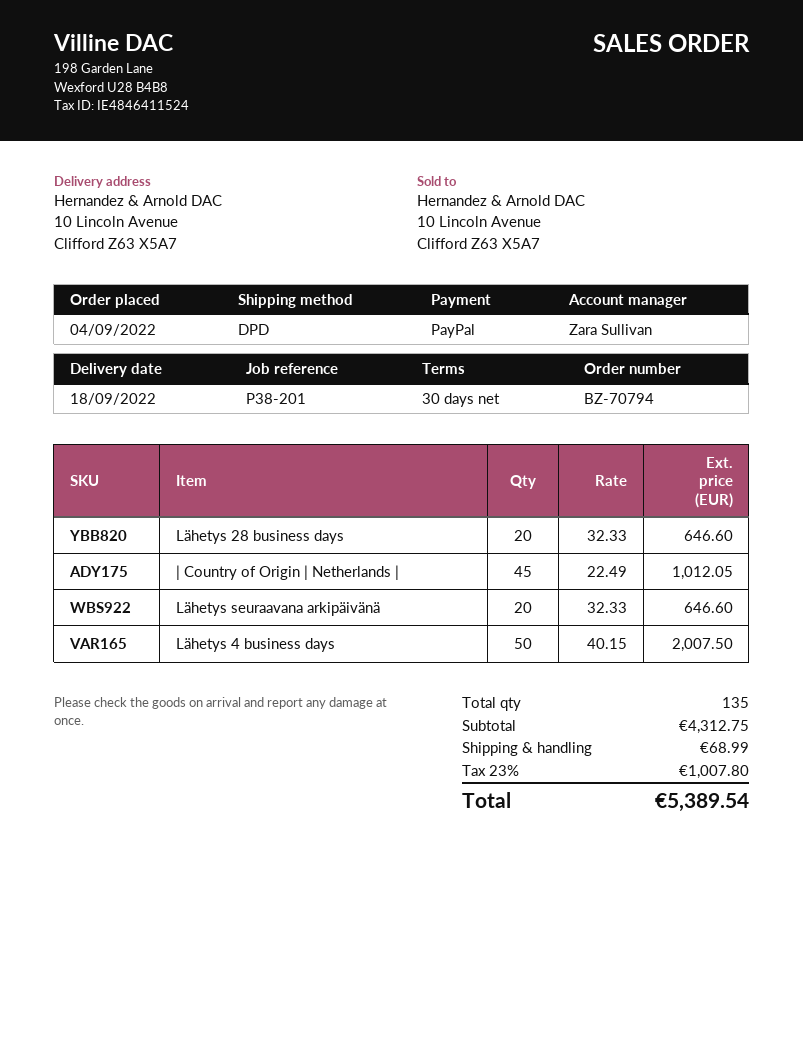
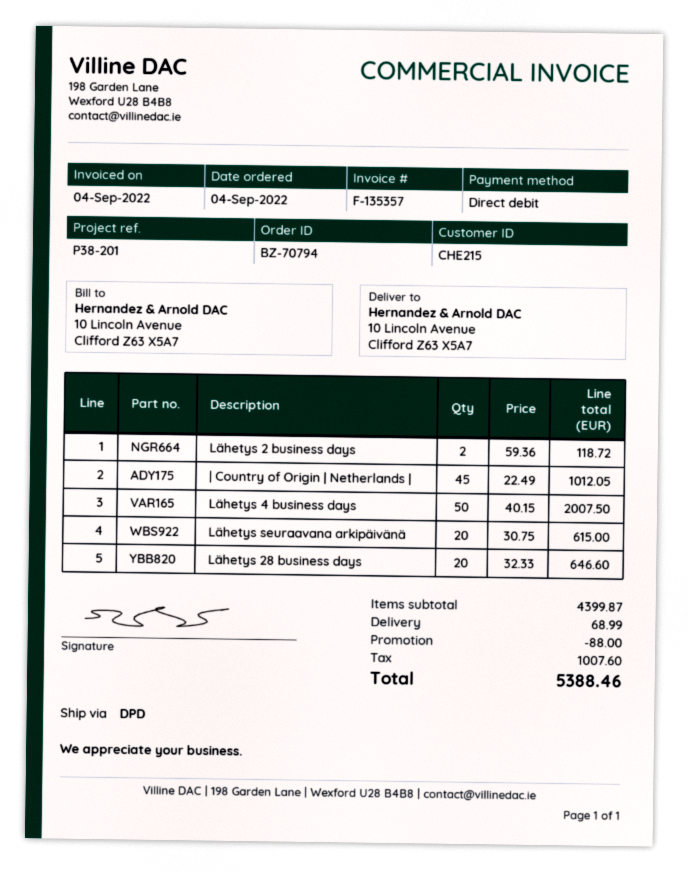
payment method: PayPal -> direct debit
Lähetys seuraavana arkipäivänä: 20 x 32.33 = 646.60 -> 20 x 30.75 = 615.00
Lähetys 2 business days: none -> 2 x 59.36 = 118.72
subtotal: 4312.75 -> 4399.87
discount: none -> 88.00
tax: 1007.80 -> 1007.60
total: 5389.54 -> 5388.46

